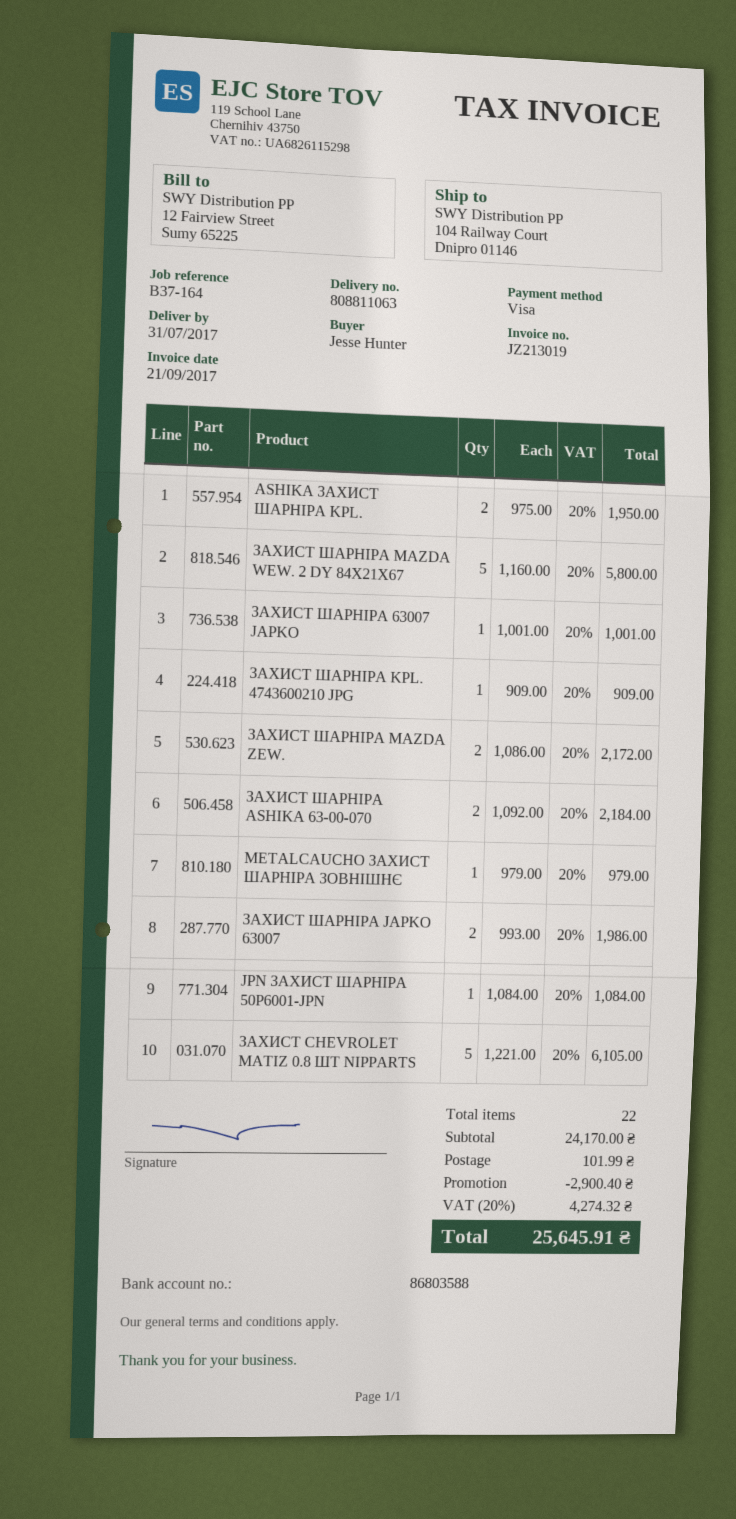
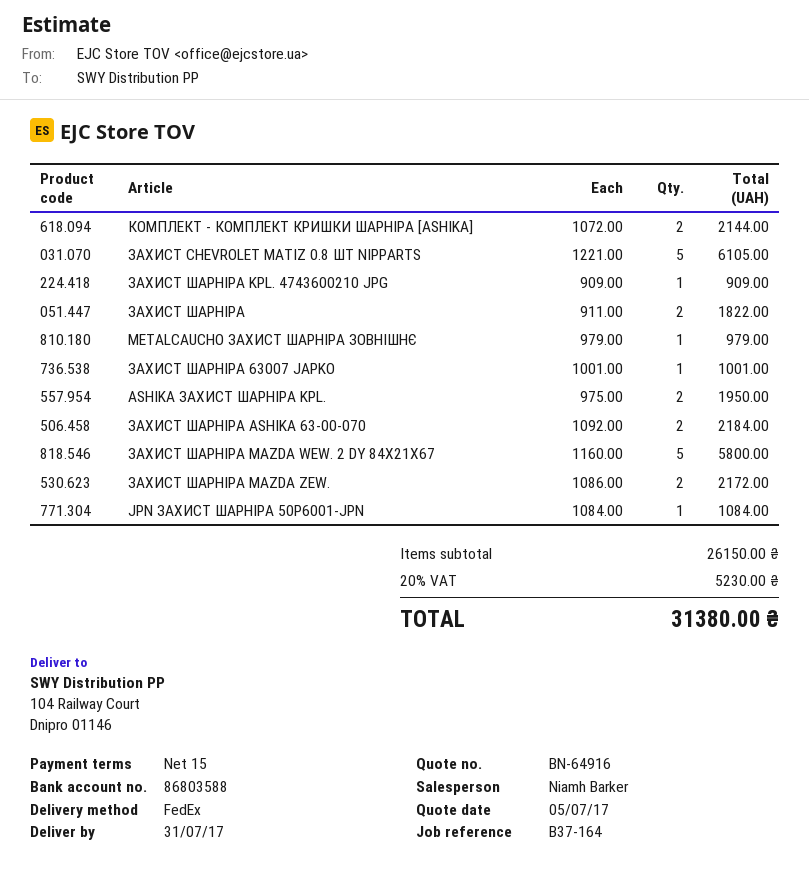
ЗАХИСТ ШАРНІРА JAPKO 63007: 2 x 993.00 = 1986.00 -> none
КОМПЛЕКТ - КОМПЛЕКТ КРИШКИ ШАРНІРА [ASHIKA]: none -> 2 x 1072.00 = 2144.00
ЗАХИСТ ШАРНІРА: none -> 2 x 911.00 = 1822.00
subtotal: 24170.00 -> 26150.00
discount: 2900.40 -> none
shipping: 101.99 -> none
tax: 20% = 4274.32 -> 20% = 5230.00
total: 25645.91 -> 31380.00

